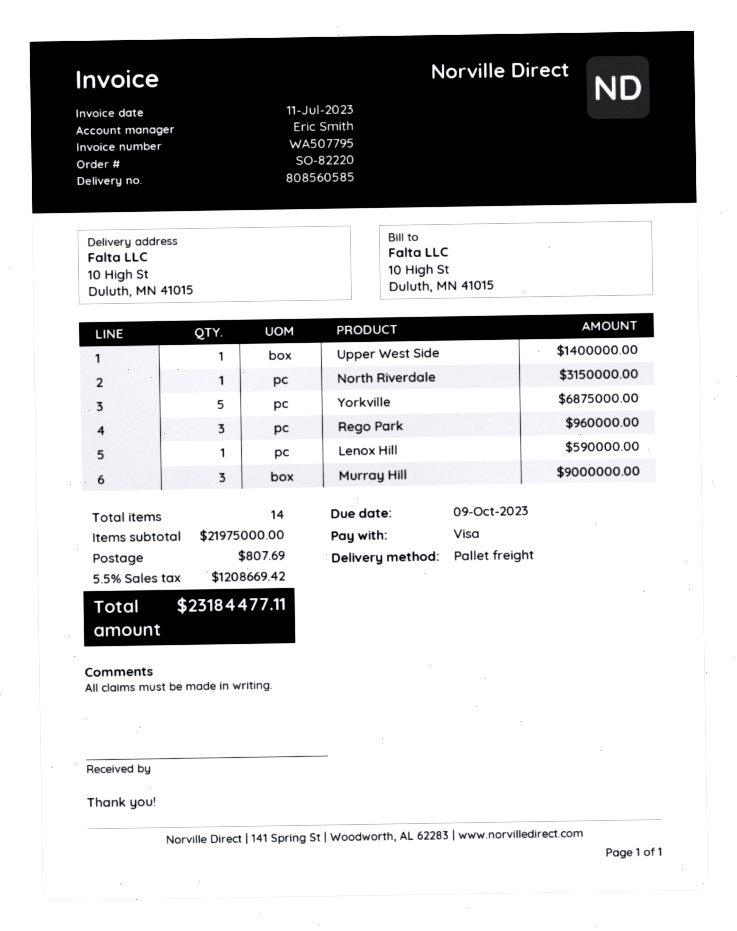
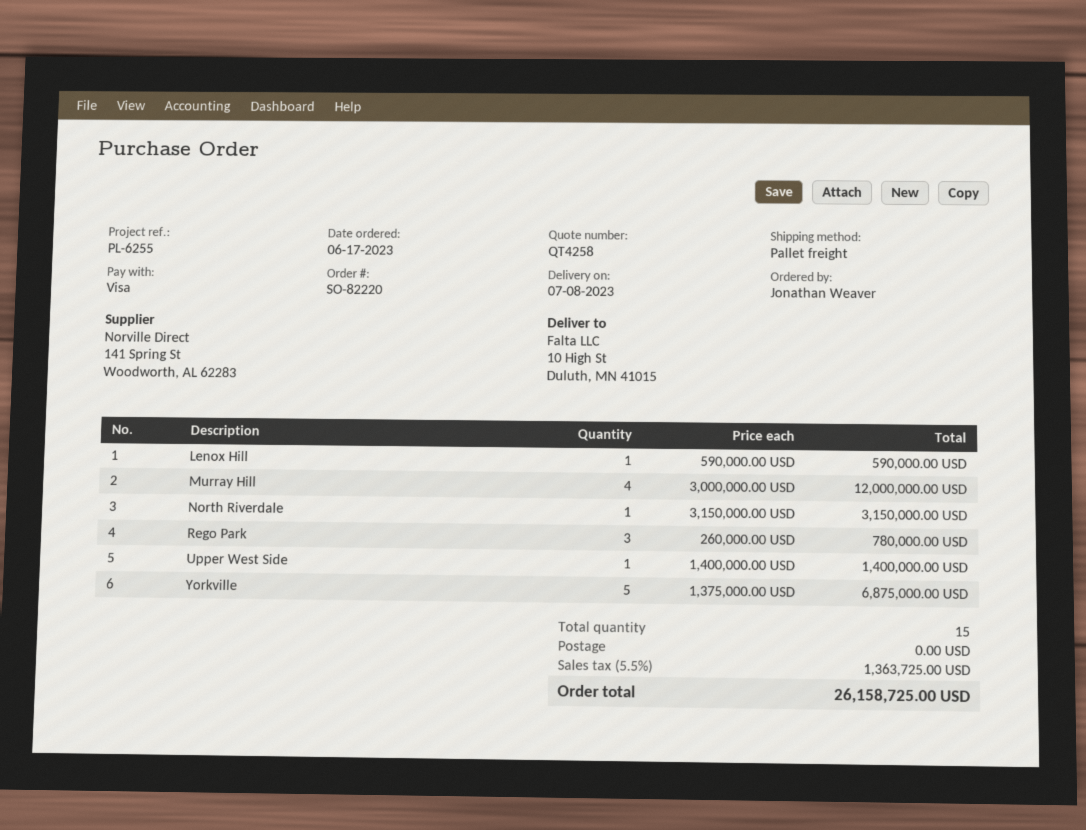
Rego Park: 3 for 960000.00 -> 3 for 780000.00
Murray Hill: 3 for 9000000.00 -> 4 for 12000000.00
total quantity: 14 -> 15
shipping: 807.69 -> 0.00
tax: 5.5% = 1208669.42 -> 5.5% = 1363725.00
total: 23184477.11 -> 26158725.00

